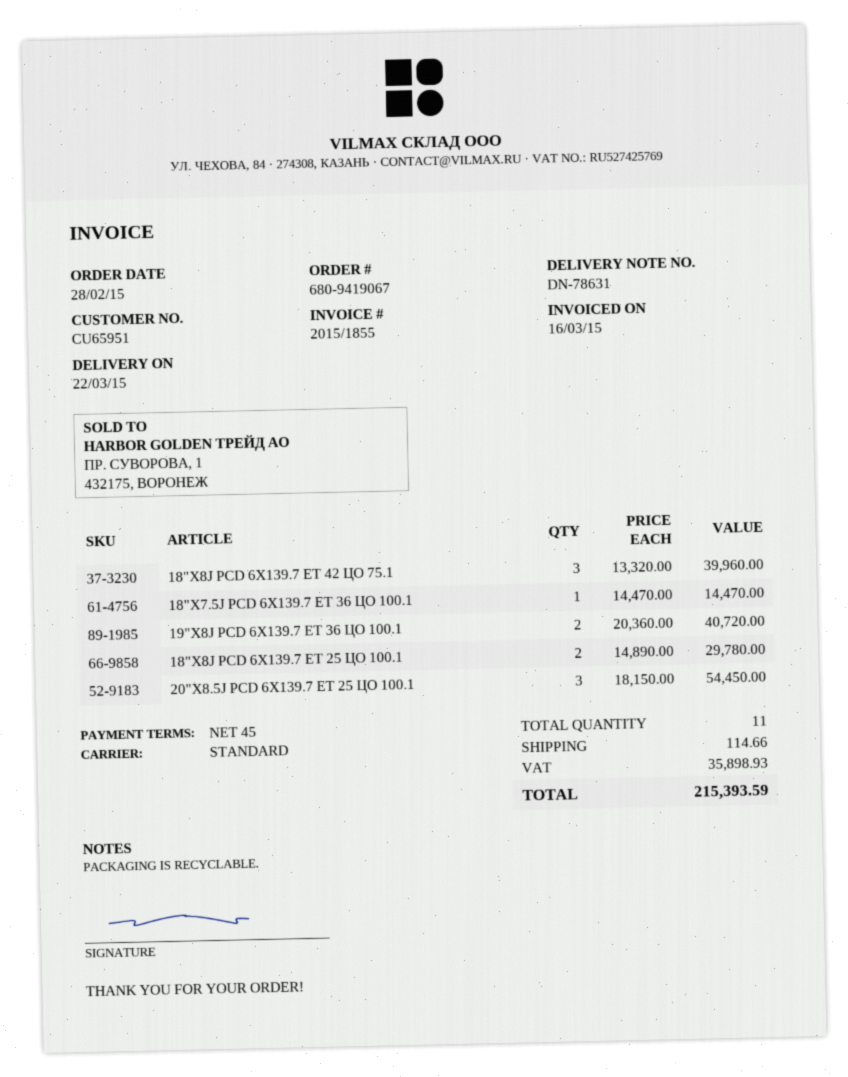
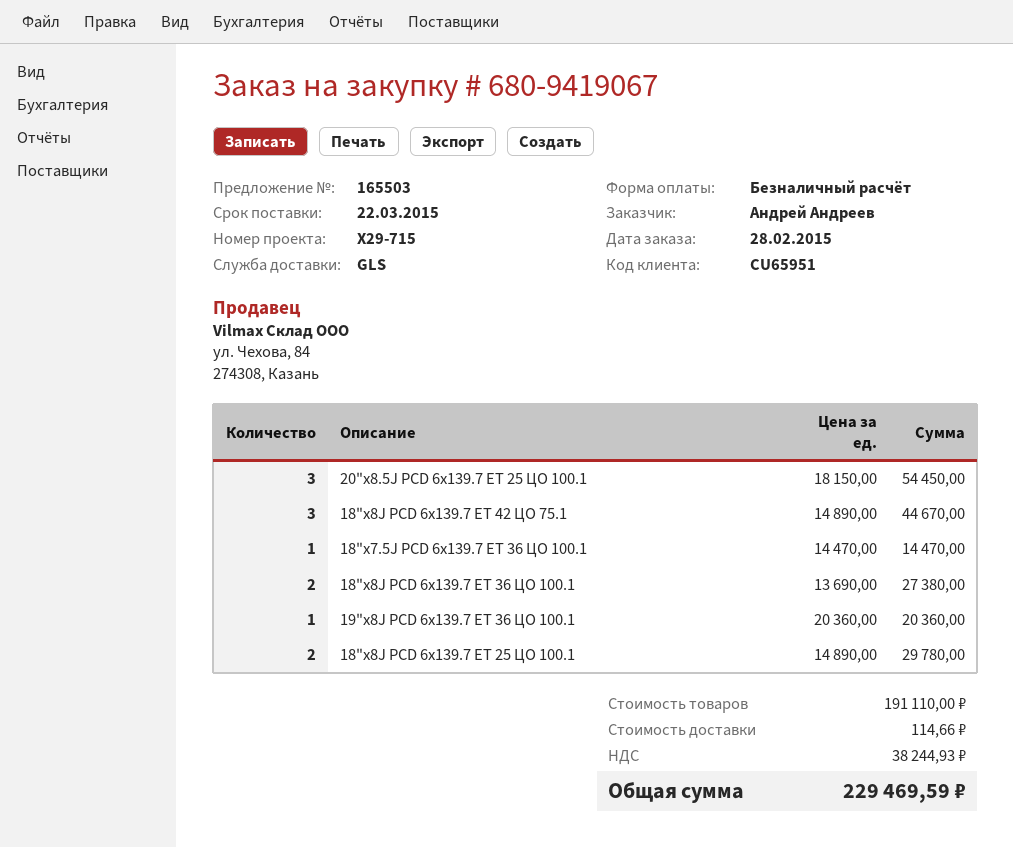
shipping method: standard -> GLS
18"X8J PCD 6X139.7 ЕТ 42 ЦО 75.1: 3 x 13320.00 = 39960.00 -> 3 x 14890.00 = 44670.00
19"X8J PCD 6X139.7 ЕТ 36 ЦО 100.1: 2 x 20360.00 = 40720.00 -> 1 x 20360.00 = 20360.00
18"x8J PCD 6x139.7 ЕТ 36 ЦО 100.1: none -> 2 x 13690.00 = 27380.00
tax: 35898.93 -> 38244.93
total: 215393.59 -> 229469.59

